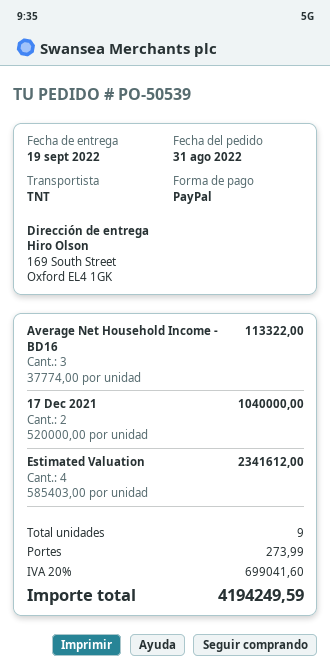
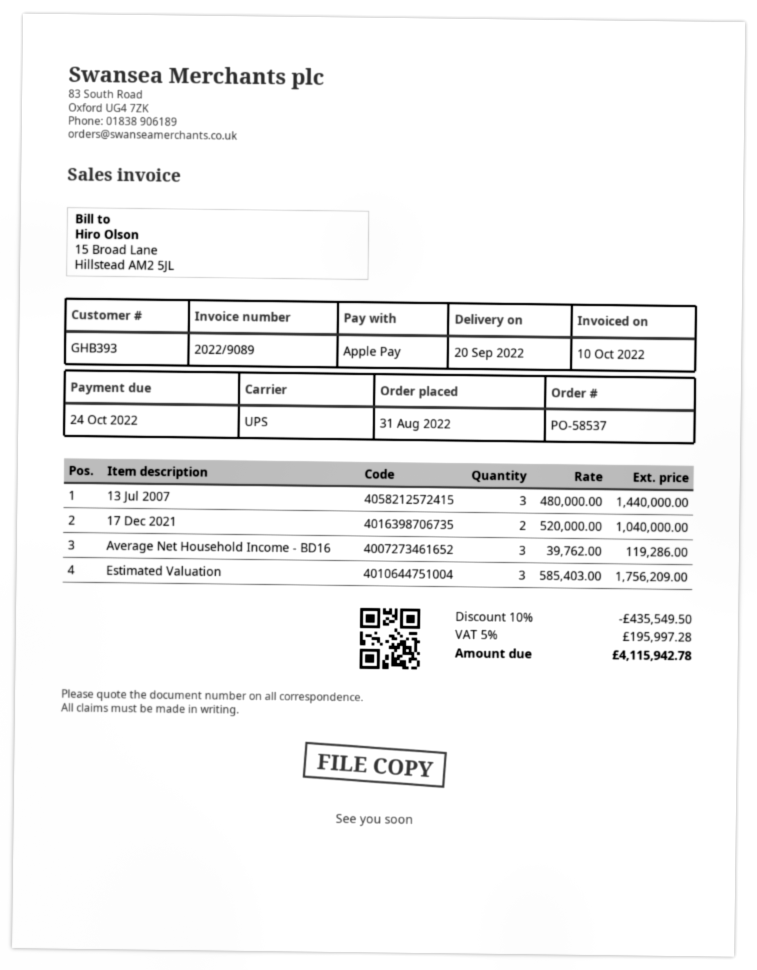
order number: PO-50539 -> PO-58537
delivery date: 2022-09-19 -> 2022-09-20
payment method: PayPal -> Apple Pay
shipping method: TNT -> UPS
Average Net Household Income - BD16: 3 x 37774.00 = 113322.00 -> 3 x 39762.00 = 119286.00
Estimated Valuation: 4 x 585403.00 = 2341612.00 -> 3 x 585403.00 = 1756209.00
13 Jul 2007: none -> 3 x 480000.00 = 1440000.00
discount: none -> 10% = 435549.50
shipping: 273.99 -> none
tax: 20% = 699041.60 -> 5% = 195997.28
total: 4194249.59 -> 4115942.78

